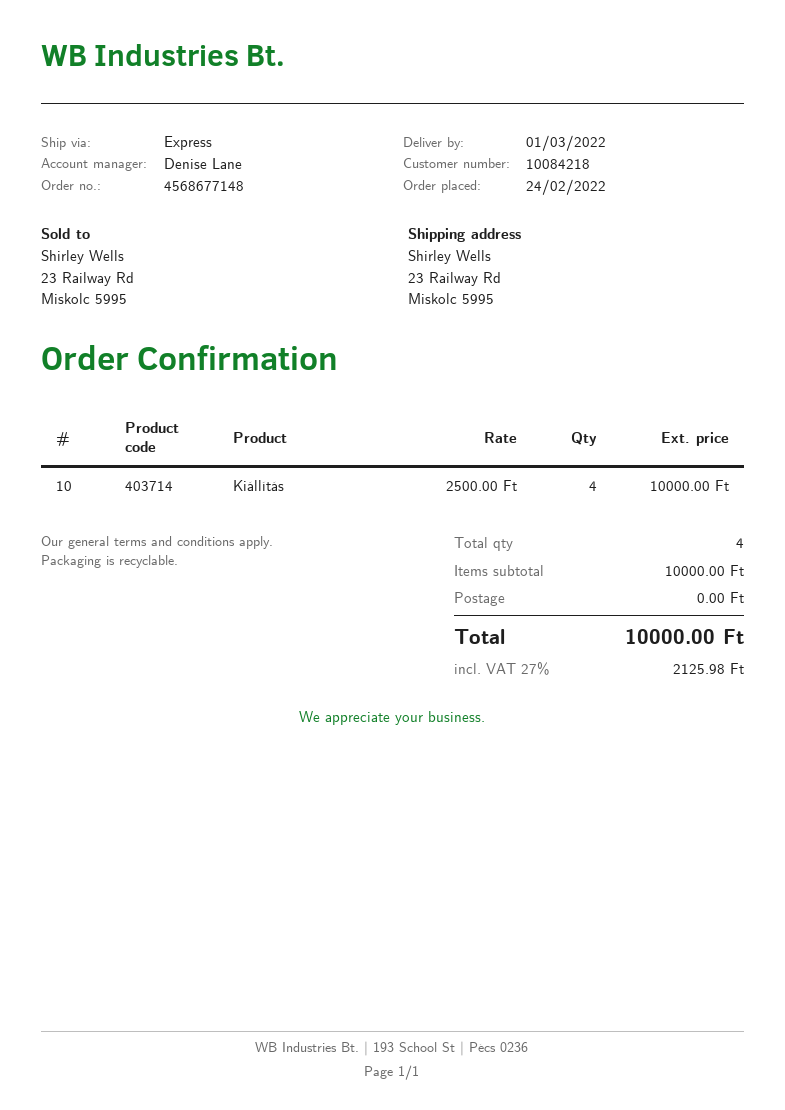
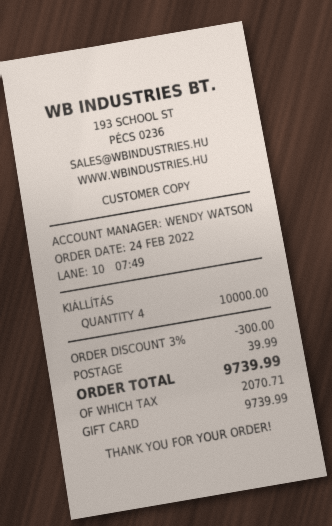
sales rep: Denise Lane -> WENDY WATSON
discount: none -> 3% = 300.00
shipping: 0.00 -> 39.99
tax: 2125.98 -> 2070.71
total: 10000.00 -> 9739.99

